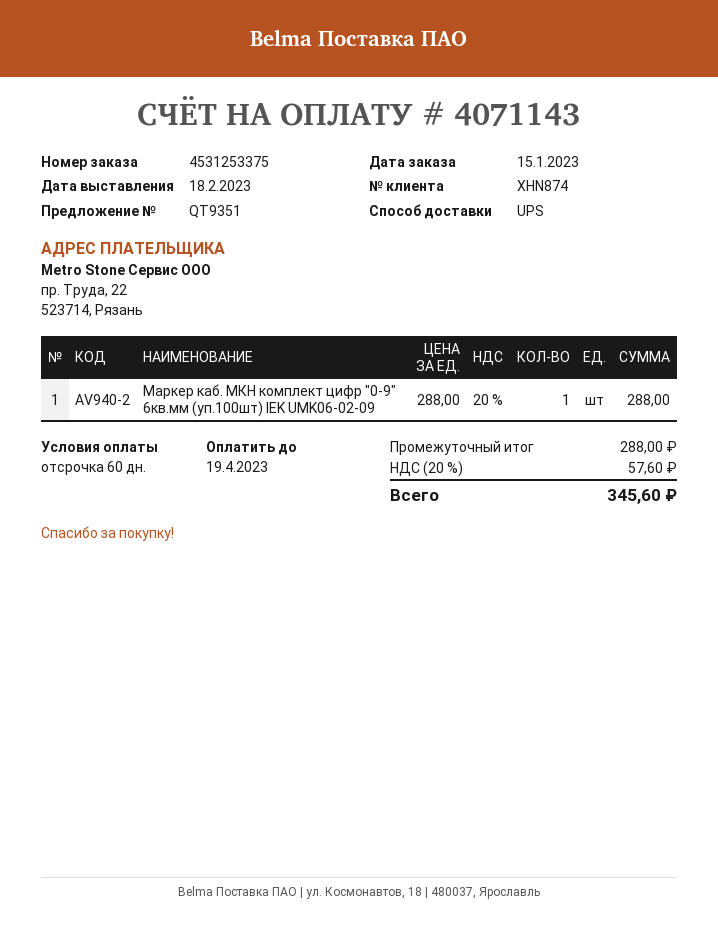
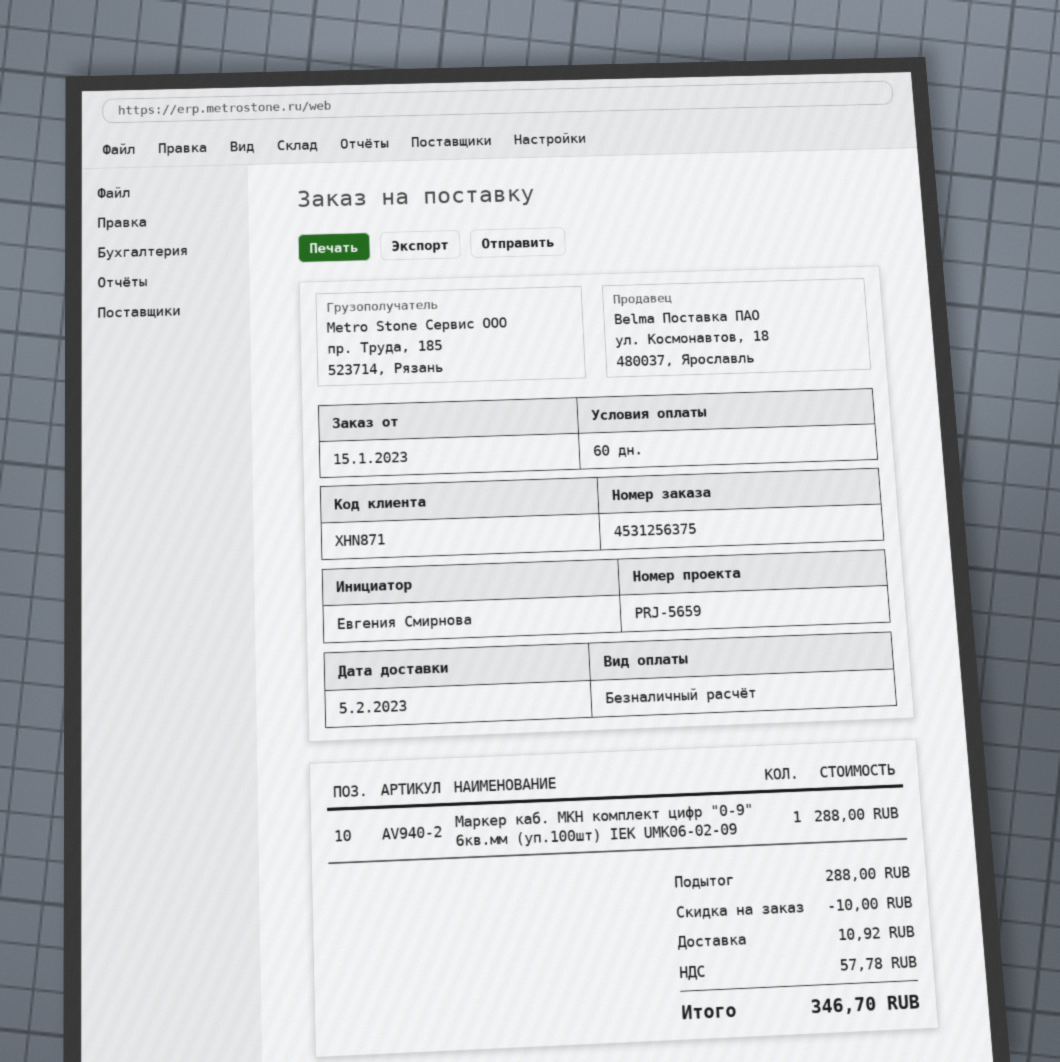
order number: 4531253375 -> 4531256375
customer number: XHN874 -> XHN871
discount: none -> 10.00
shipping: none -> 10.92
tax: 57.60 -> 57.78
total: 345.60 -> 346.70

